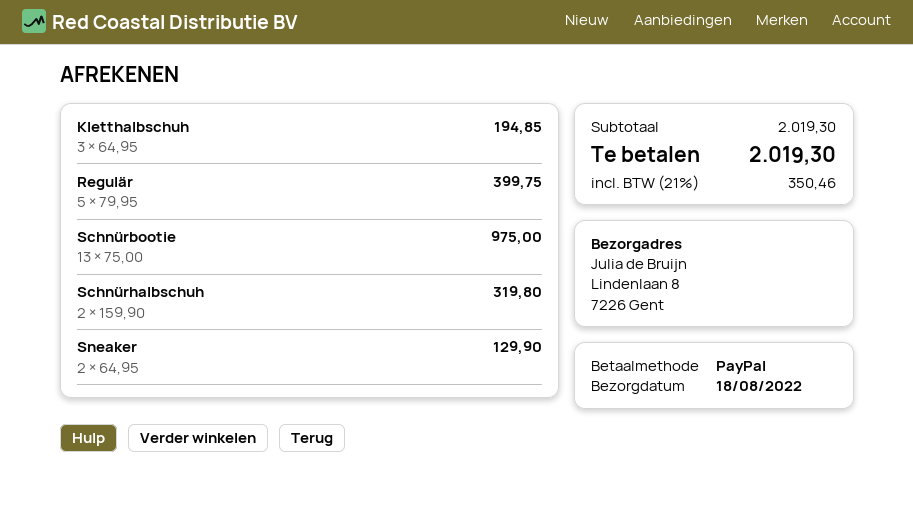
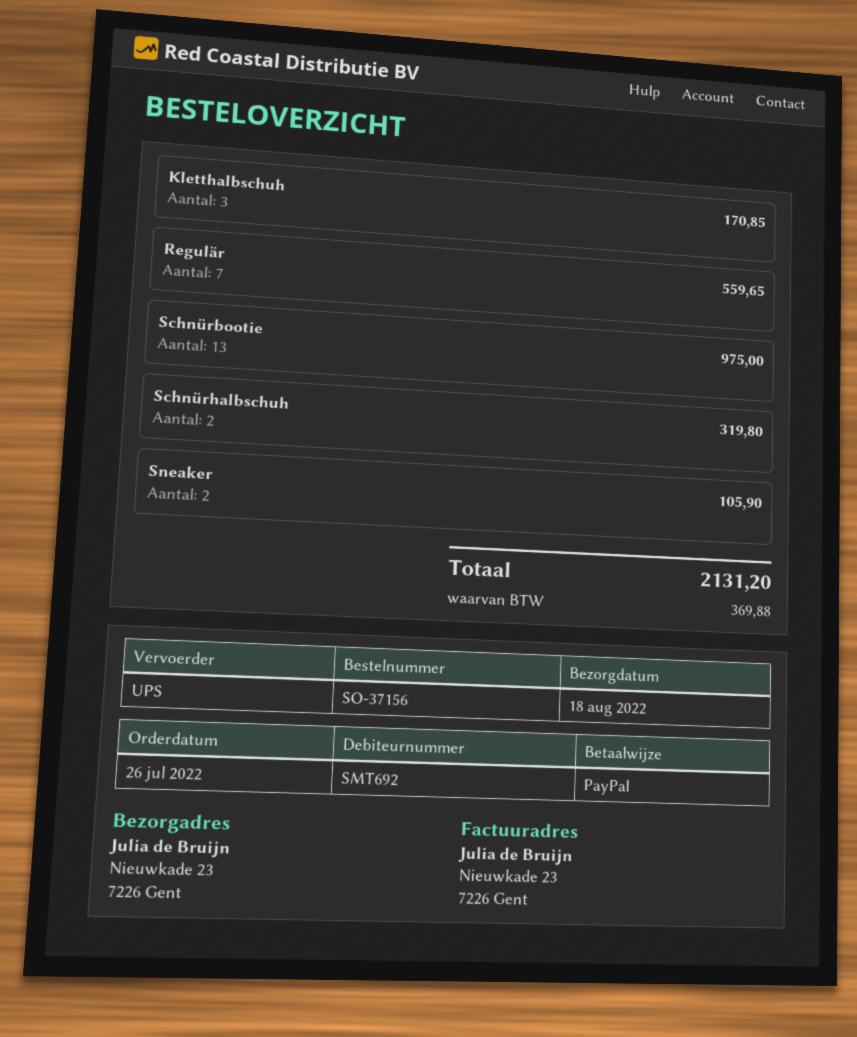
ship to: Lindenlaan 8, 7226 Gent -> Nieuwkade 23, 7226 Gent
Kletthalbschuh: 3 for 194.85 -> 3 for 170.85
Regulär: 5 for 399.75 -> 7 for 559.65
Sneaker: 2 for 129.90 -> 2 for 105.90
tax: 350.46 -> 369.88
total: 2019.30 -> 2131.20

